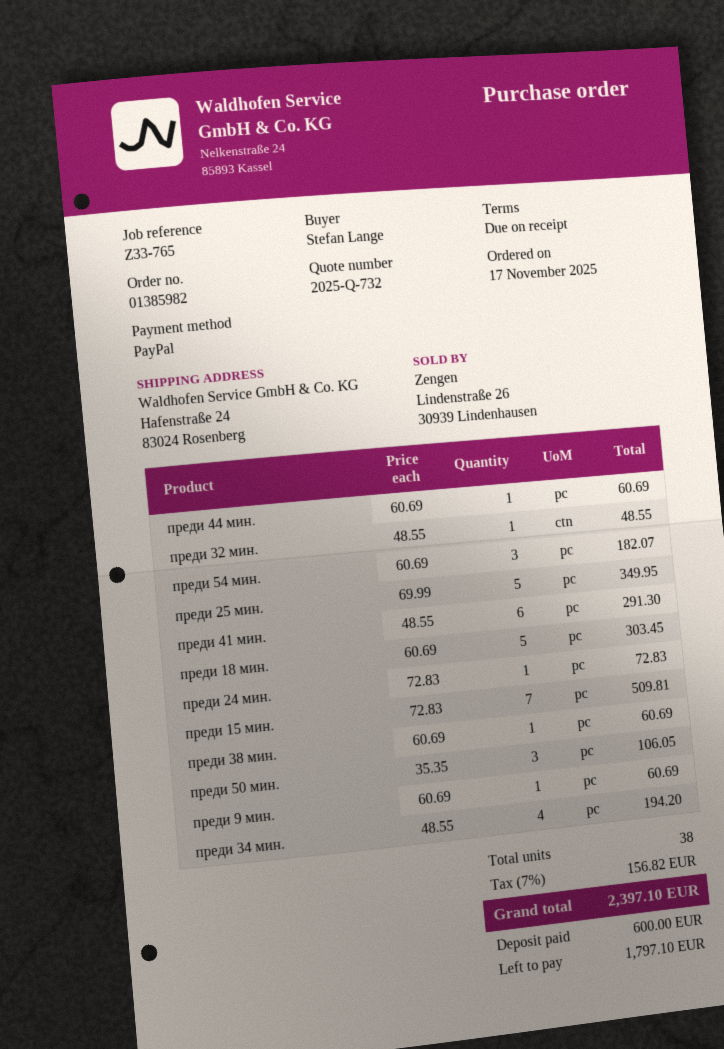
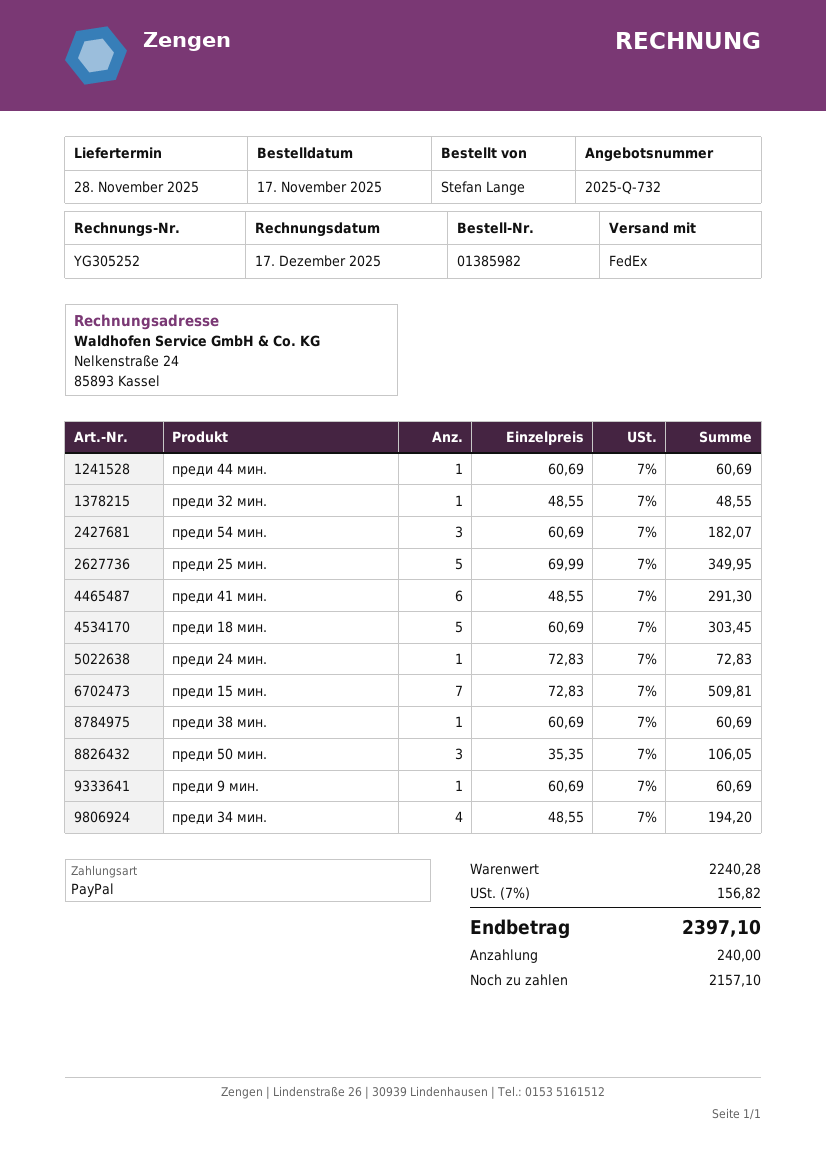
deposit: 600.00 -> 240.00
balance: 1797.10 -> 2157.10

